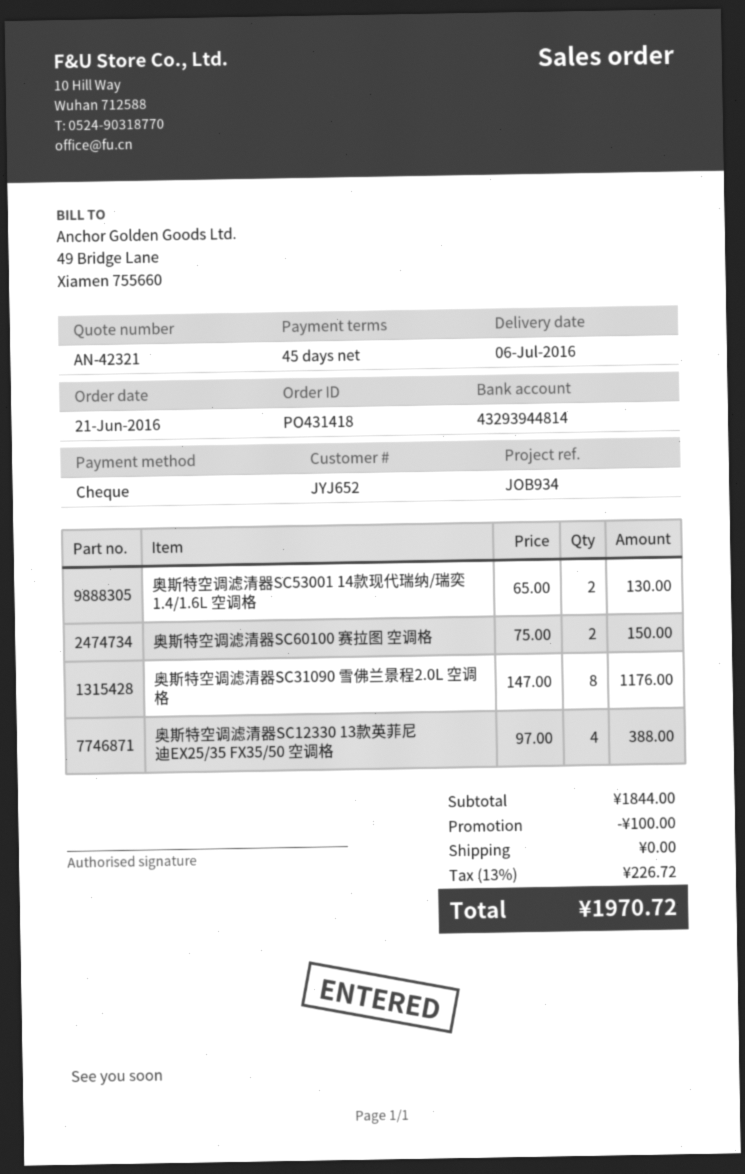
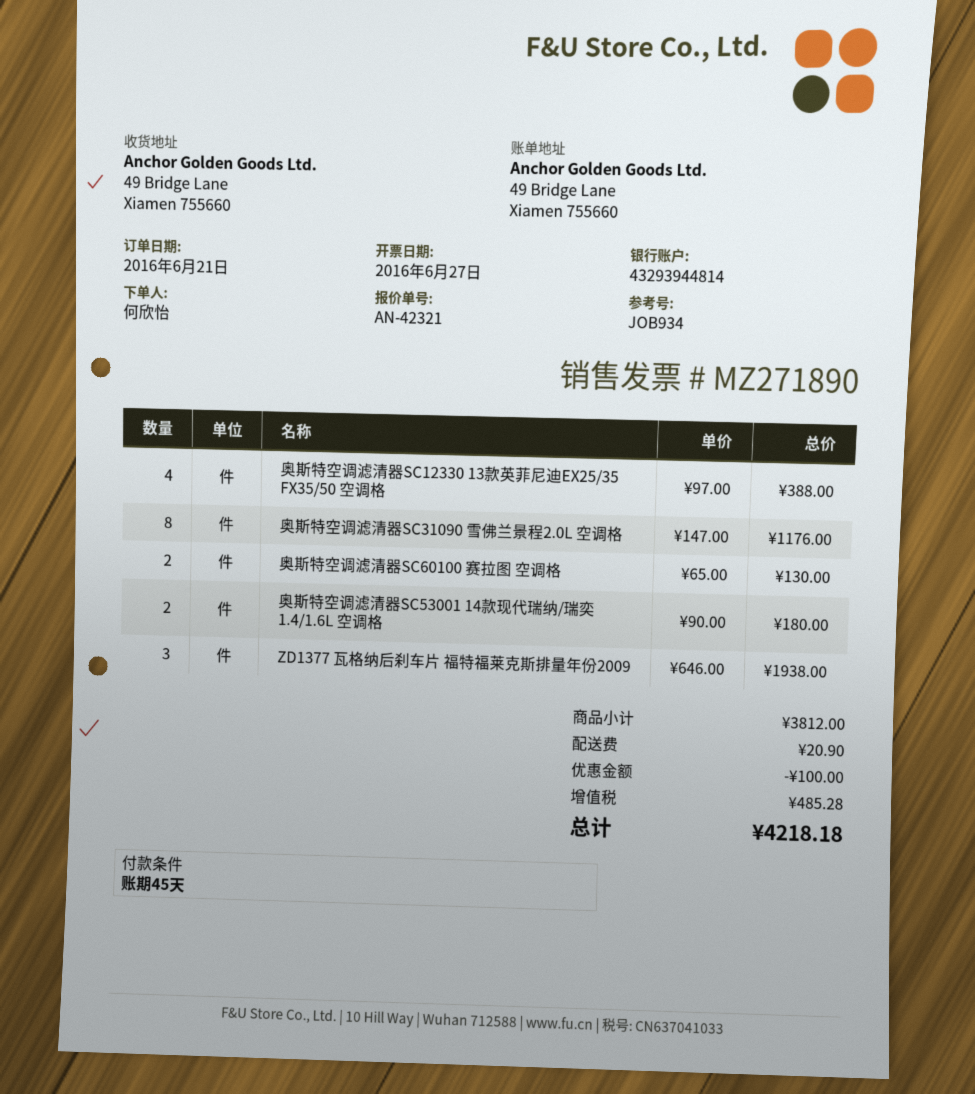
奥斯特空调滤清器SC53001 14款现代瑞纳/瑞奕 1.4/1.6L 空调格: 2 x 65.00 = 130.00 -> 2 x 90.00 = 180.00
奥斯特空调滤清器SC60100 赛拉图 空调格: 2 x 75.00 = 150.00 -> 2 x 65.00 = 130.00
ZD1377 瓦格纳后刹车片 福特福莱克斯排量年份2009: none -> 3 x 646.00 = 1938.00
subtotal: 1844.00 -> 3812.00
shipping: 0.00 -> 20.90
tax: 226.72 -> 485.28
total: 1970.72 -> 4218.18

